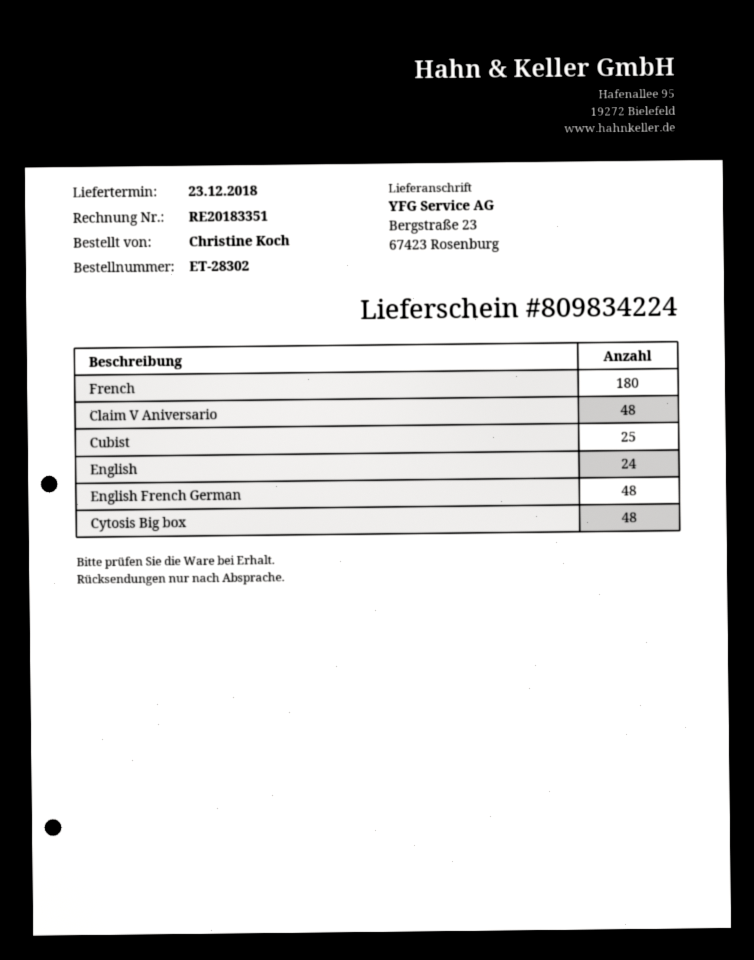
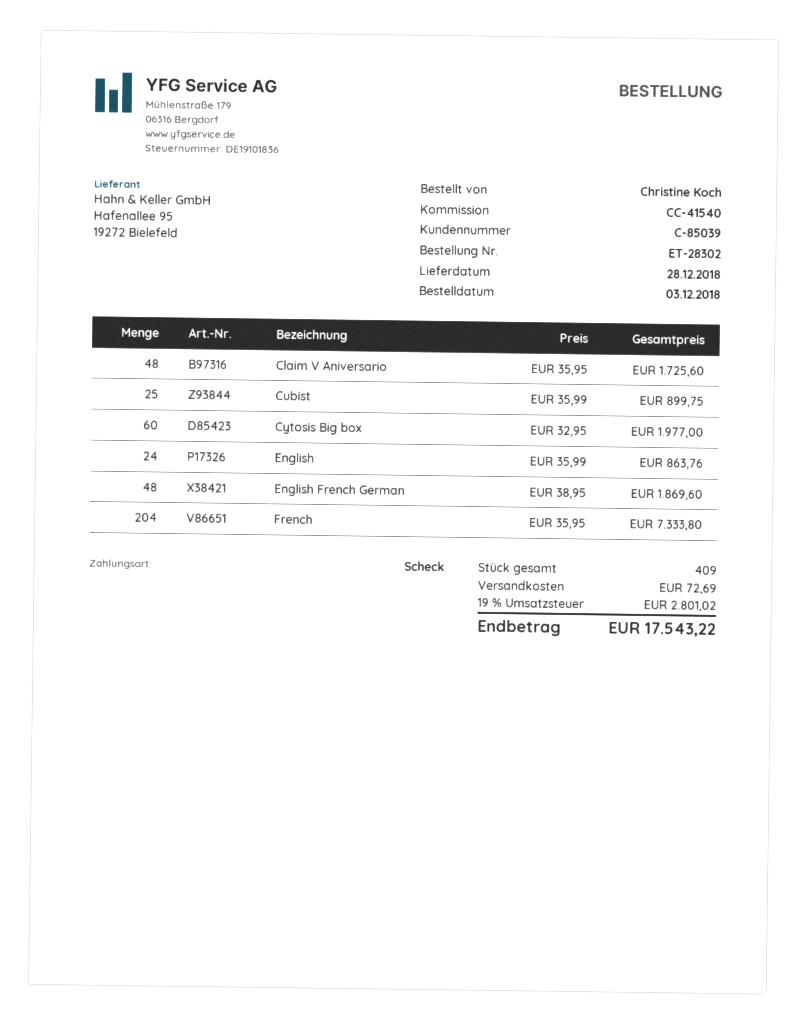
delivery date: 2018-12-23 -> 2018-12-28
French: 180 -> 204
Cytosis Big box: 48 -> 60

